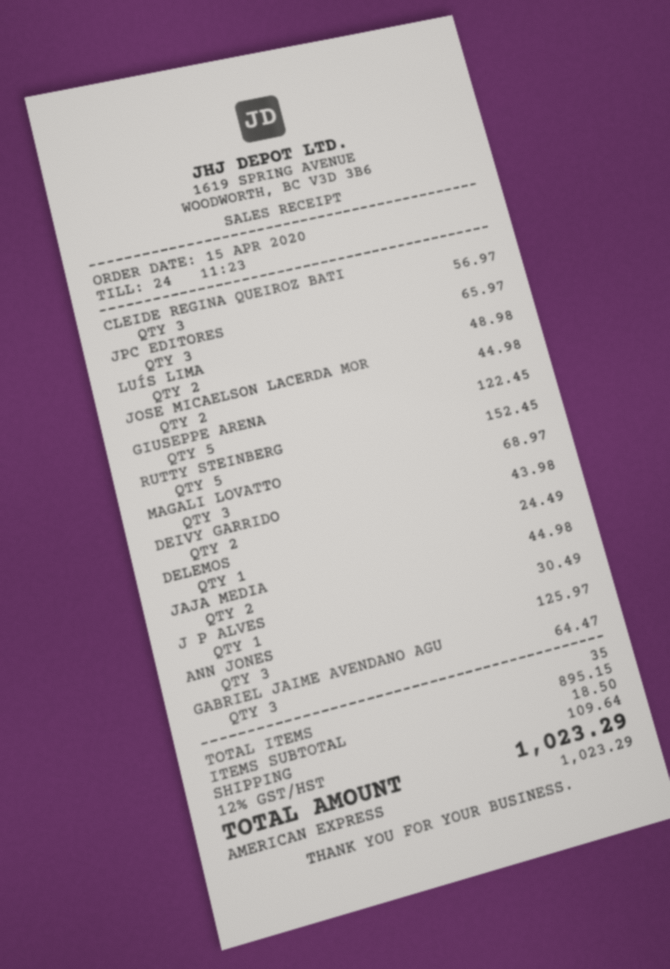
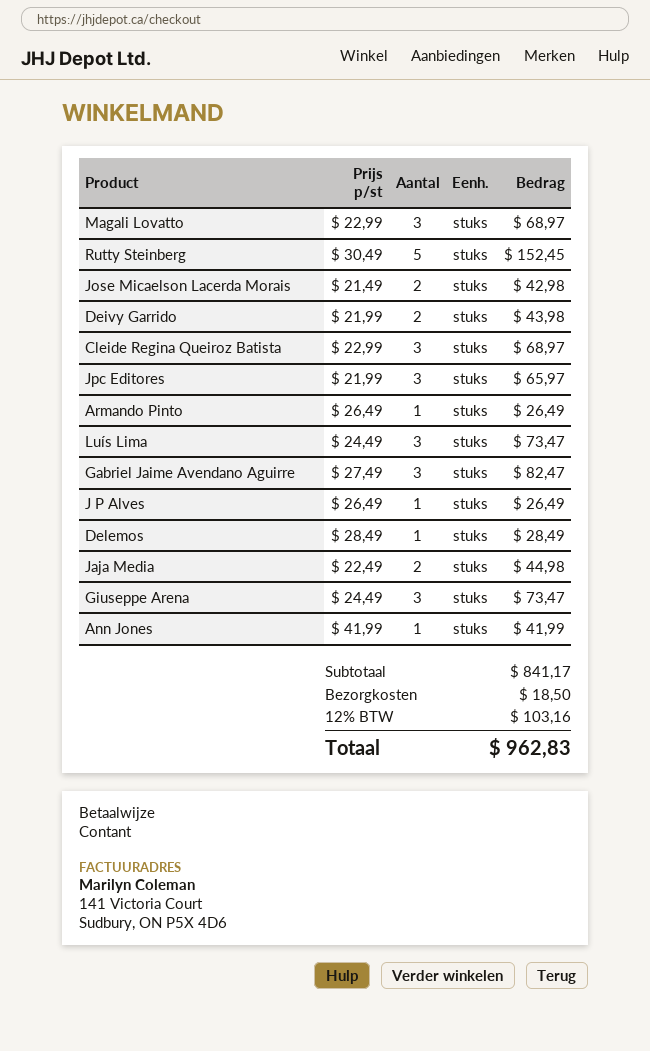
payment method: American Express -> cash
CLEIDE REGINA QUEIROZ BATI: 3 for 56.97 -> 3 for 68.97
LUÍS LIMA: 2 for 48.98 -> 3 for 73.47
JOSE MICAELSON LACERDA MOR: 2 for 44.98 -> 2 for 42.98
GIUSEPPE ARENA: 5 for 122.45 -> 3 for 73.47
DELEMOS: 1 for 24.49 -> 1 for 28.49
J P ALVES: 1 for 30.49 -> 1 for 26.49
ANN JONES: 3 for 125.97 -> 1 for 41.99
GABRIEL JAIME AVENDANO AGU: 3 for 64.47 -> 3 for 82.47
Armando Pinto: none -> 1 for 26.49
subtotal: 895.15 -> 841.17
tax: 12% = 109.64 -> 12% = 103.16
total: 1023.29 -> 962.83

